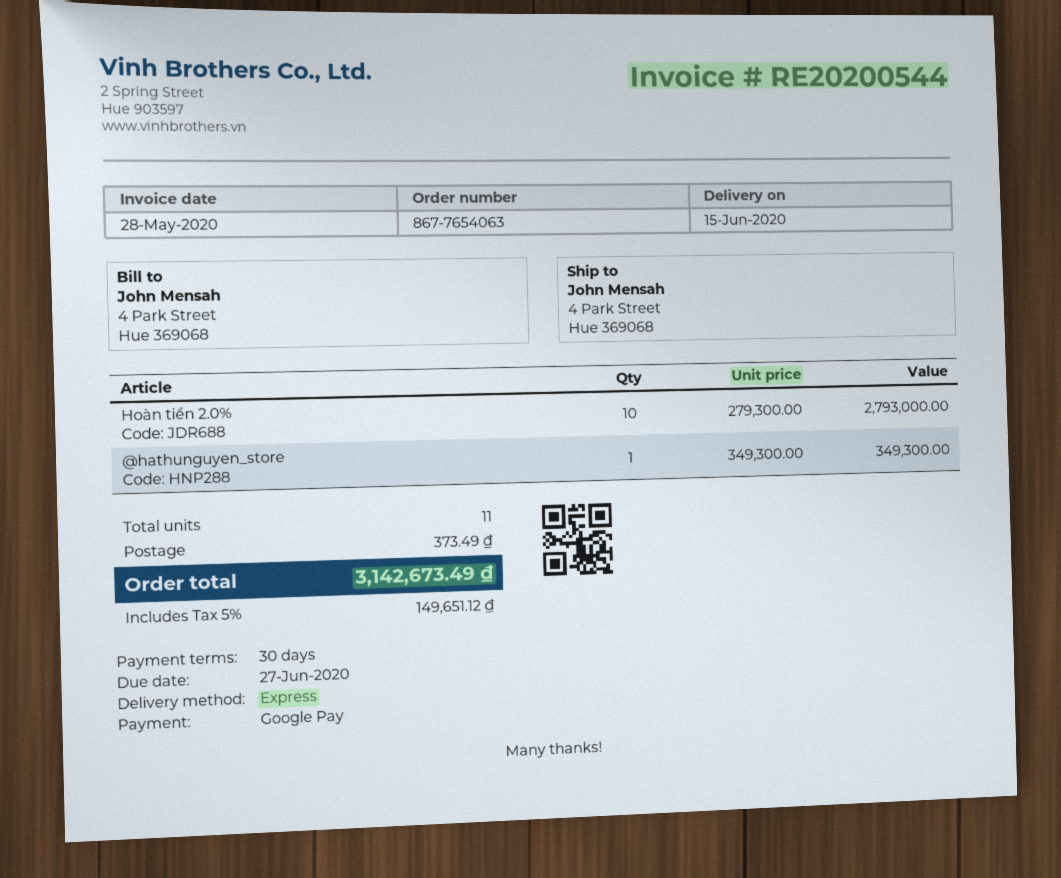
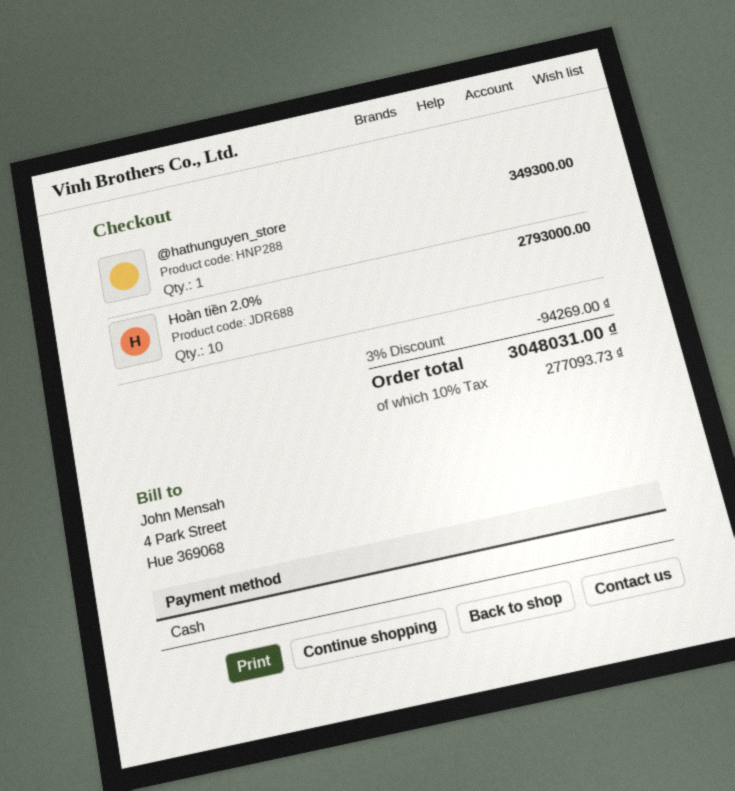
payment method: Google Pay -> cash
discount: none -> 3% = 94269.00
shipping: 373.49 -> none
tax: 5% = 149651.12 -> 10% = 277093.73
total: 3142673.49 -> 3048031.00

